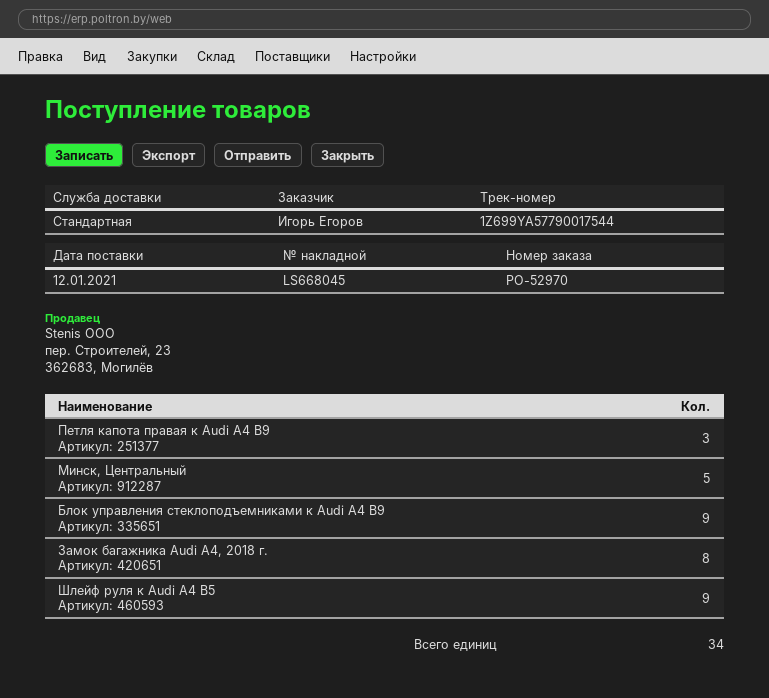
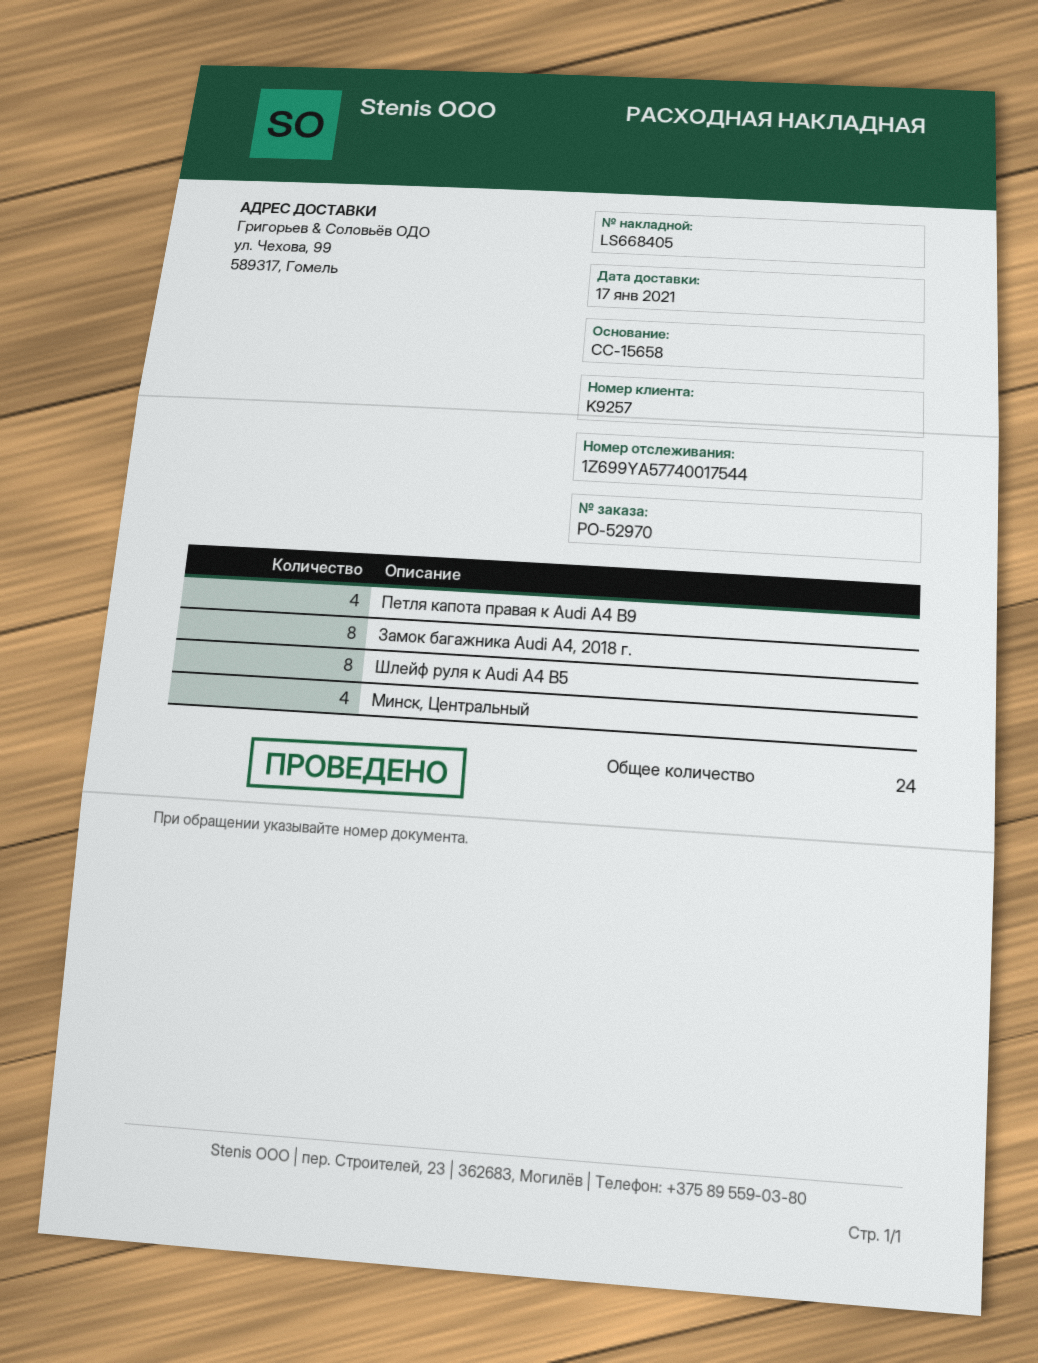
delivery note number: LS668045 -> LS668405
delivery date: 2021-01-12 -> 2021-01-17
tracking number: 1Z699YA57790017544 -> 1Z699YA57740017544
Петля капота правая к Audi A4 B9: 3 -> 4
Минск, Центральный: 5 -> 4
Блок управления стеклоподъемниками к Audi A4 B9: 9 -> none
Шлейф руля к Audi A4 B5: 9 -> 8
total quantity: 34 -> 24

